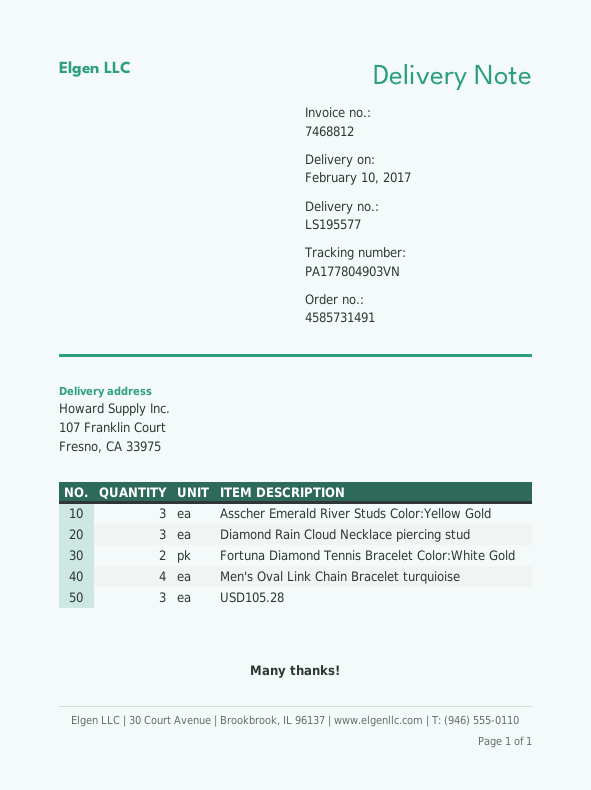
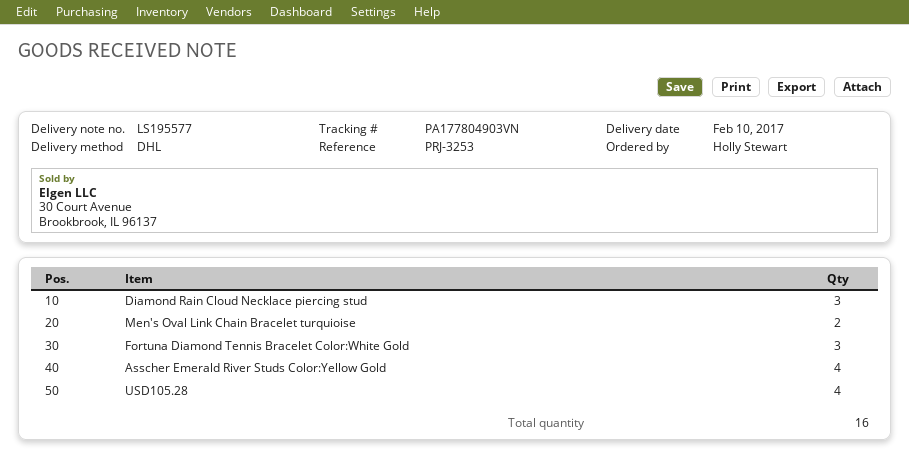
Asscher Emerald River Studs Color:Yellow Gold: 3 -> 4
Fortuna Diamond Tennis Bracelet Color:White Gold: 2 -> 3
Men's Oval Link Chain Bracelet turquioise: 4 -> 2
USD105.28: 3 -> 4

